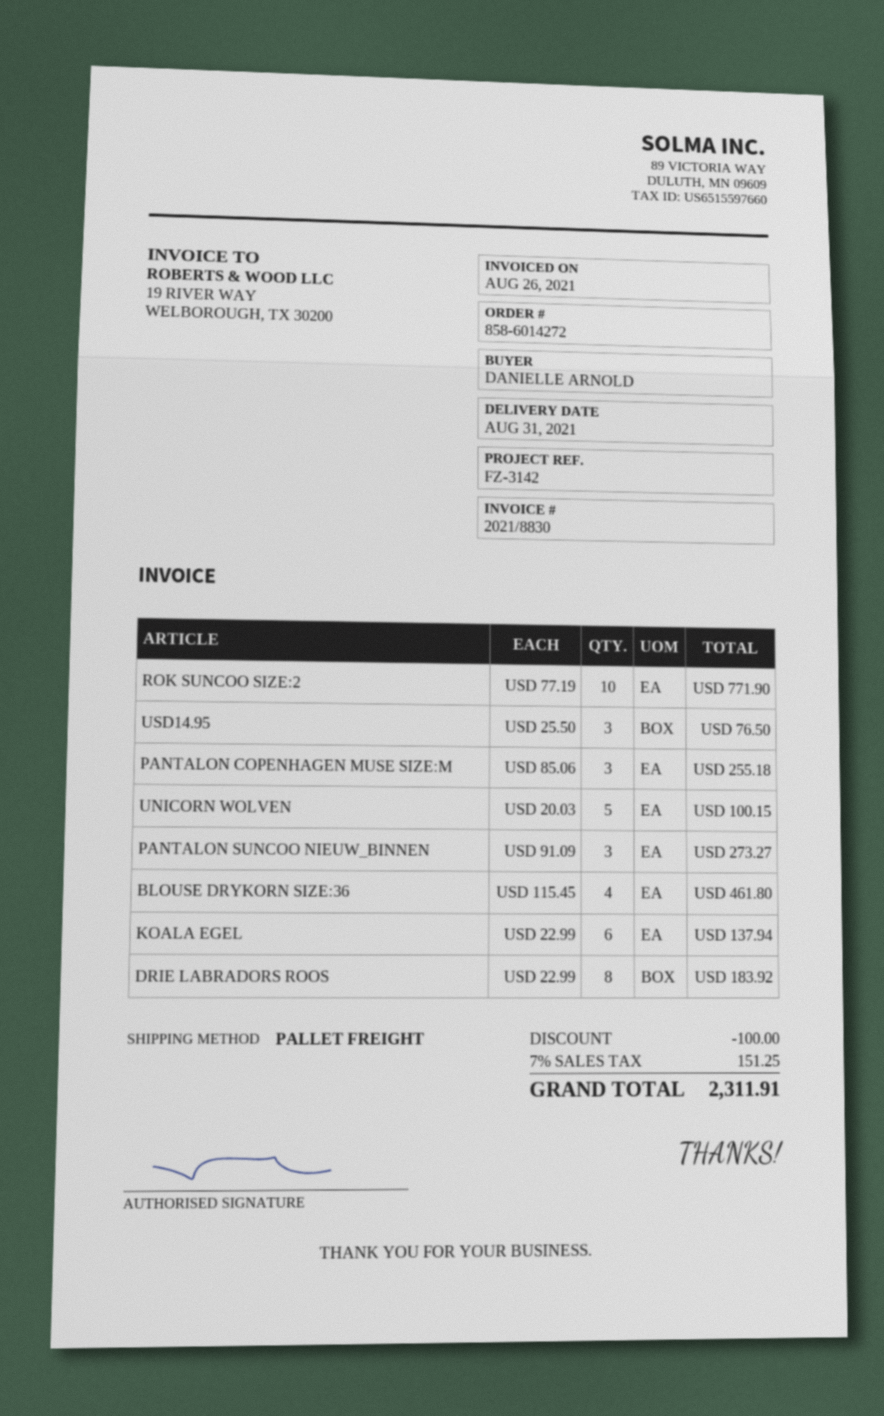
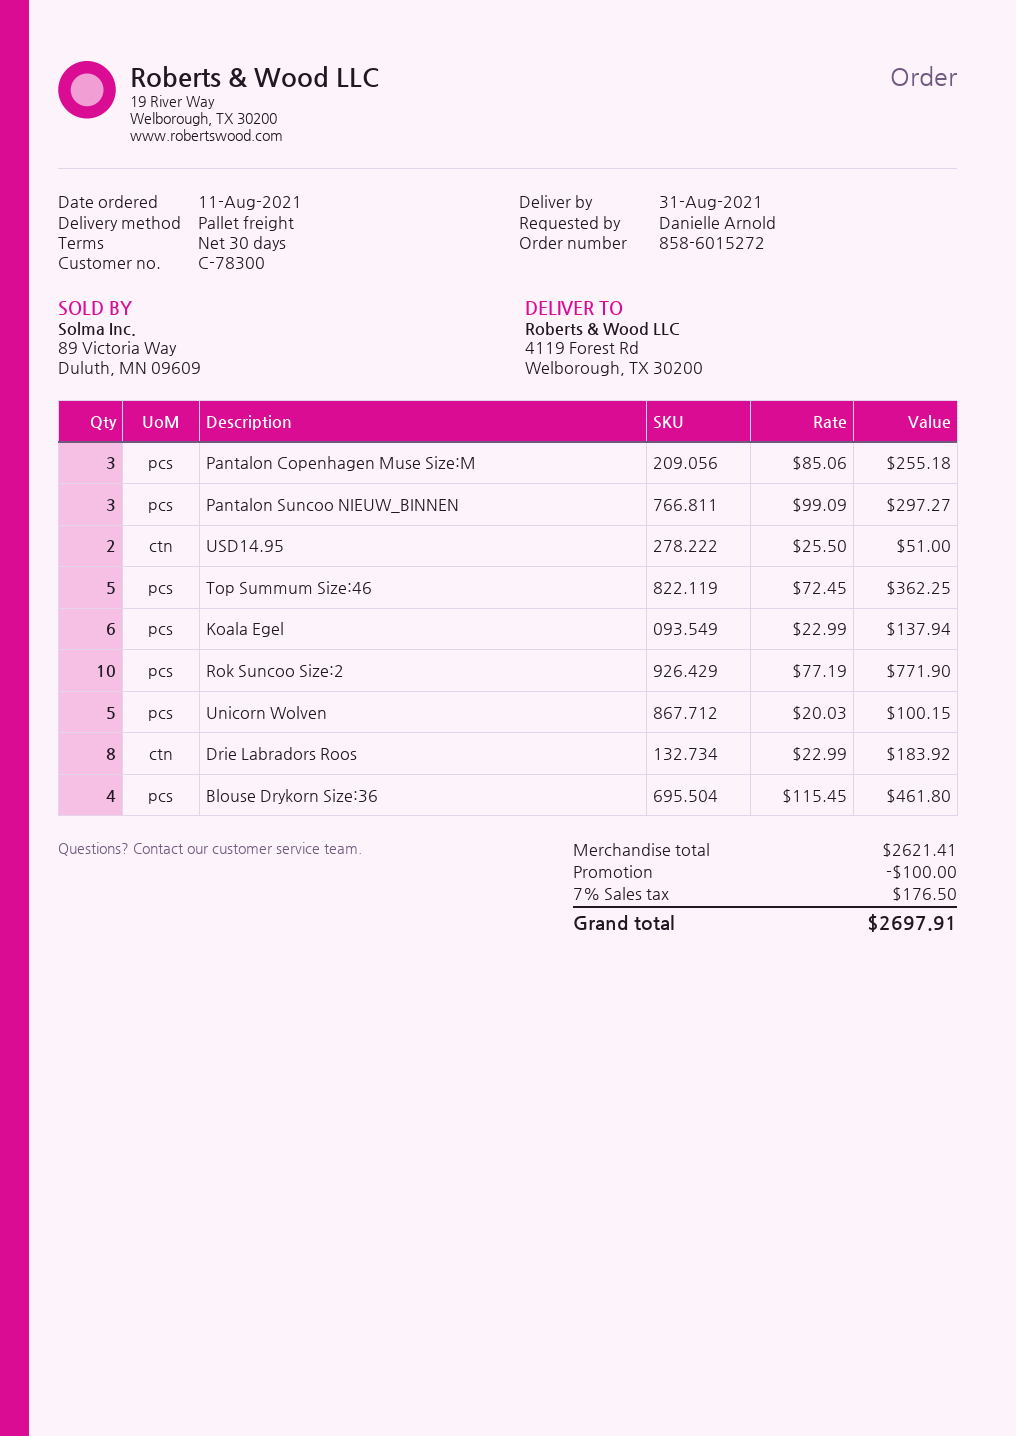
order number: 858-6014272 -> 858-6015272
USD14.95: 3 x 25.50 = 76.50 -> 2 x 25.50 = 51.00
PANTALON SUNCOO NIEUW_BINNEN: 3 x 91.09 = 273.27 -> 3 x 99.09 = 297.27
Top Summum Size:46: none -> 5 x 72.45 = 362.25
tax: 7% = 151.25 -> 7% = 176.50
total: 2311.91 -> 2697.91

